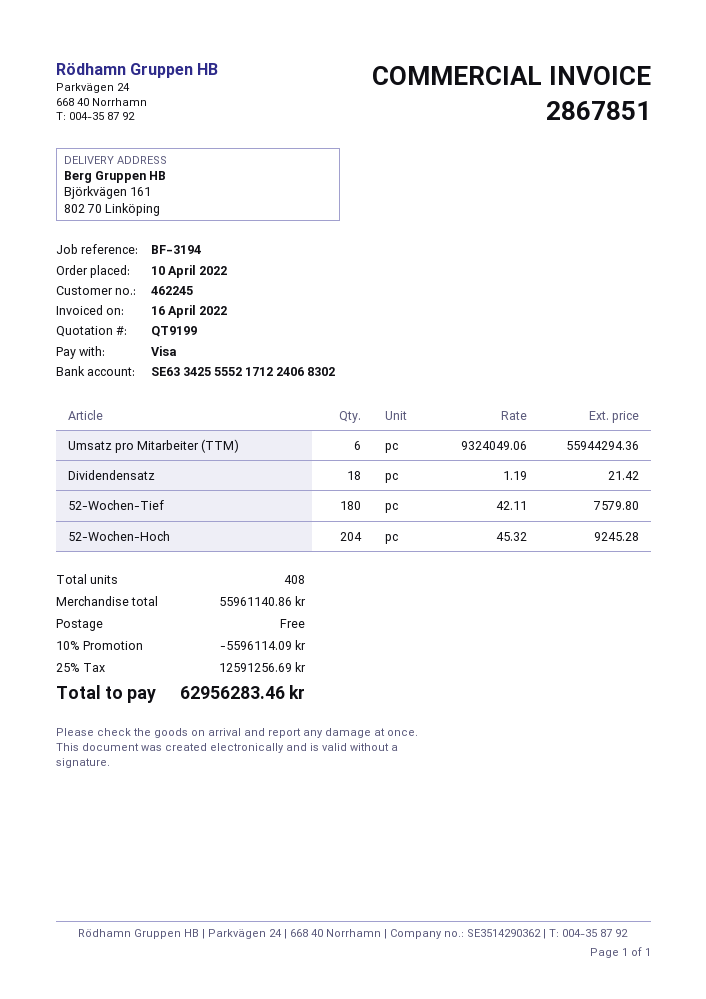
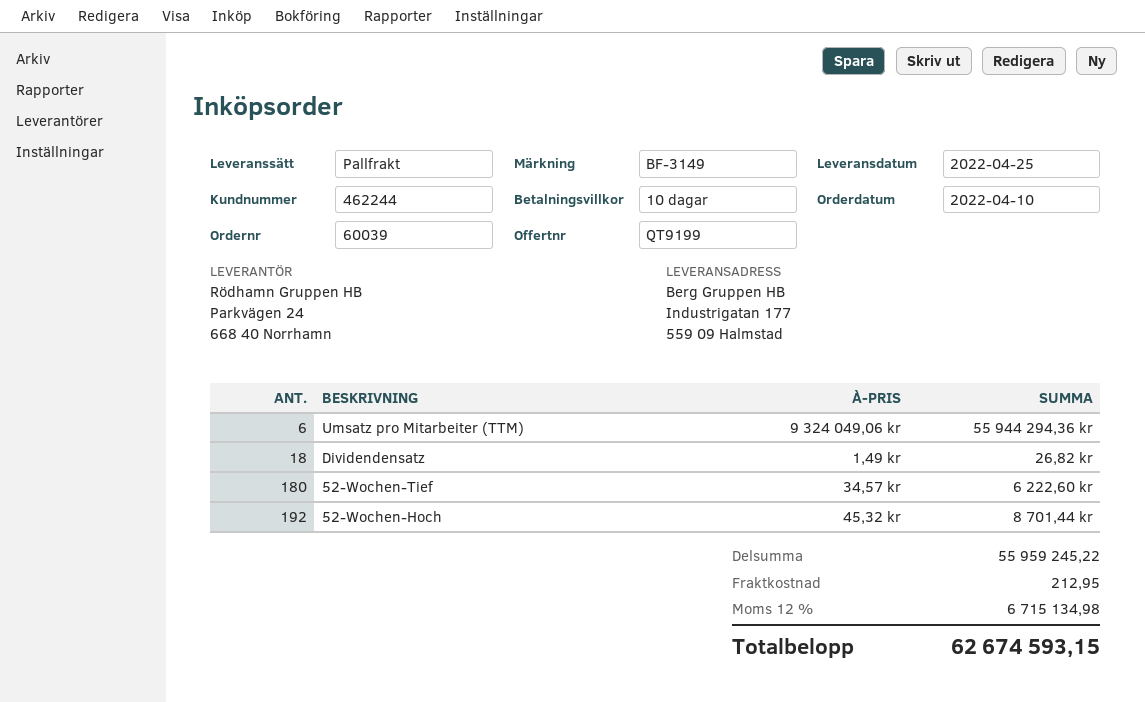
customer number: 462245 -> 462244
reference: BF-3194 -> BF-3149
ship to: Björkvägen 161, 802 70 Linköping -> Industrigatan 177, 559 09 Halmstad
Dividendensatz: 18 x 1.19 = 21.42 -> 18 x 1.49 = 26.82
52-Wochen-Tief: 180 x 42.11 = 7579.80 -> 180 x 34.57 = 6222.60
52-Wochen-Hoch: 204 x 45.32 = 9245.28 -> 192 x 45.32 = 8701.44
subtotal: 55961140.86 -> 55959245.22
discount: 10% = 5596114.09 -> none
shipping: 0.00 -> 212.95
tax: 25% = 12591256.69 -> 12% = 6715134.98
total: 62956283.46 -> 62674593.15

